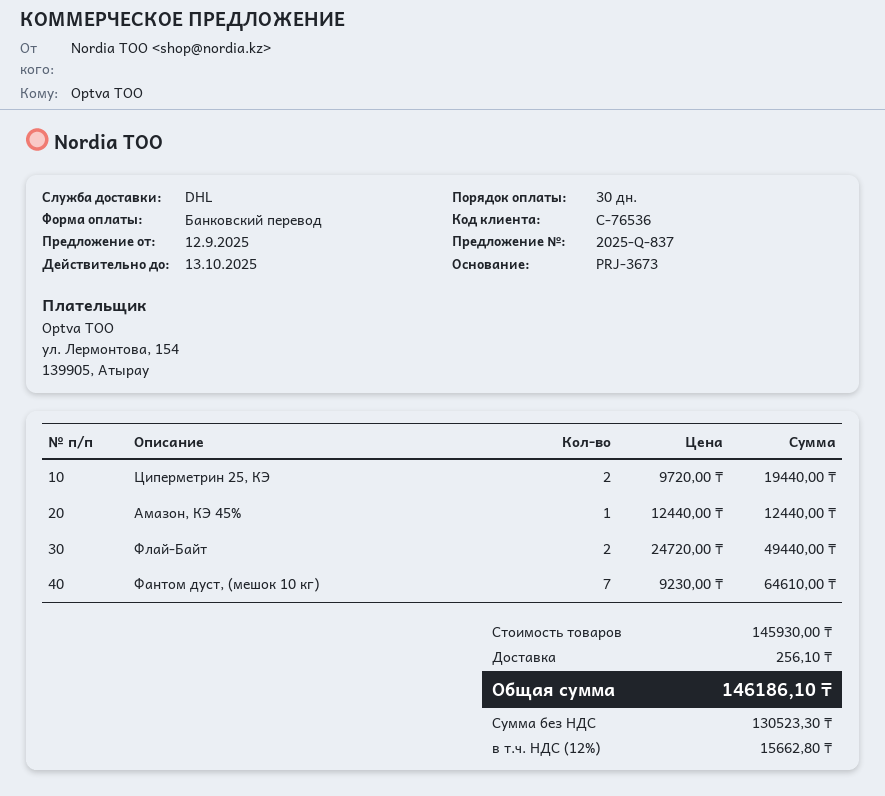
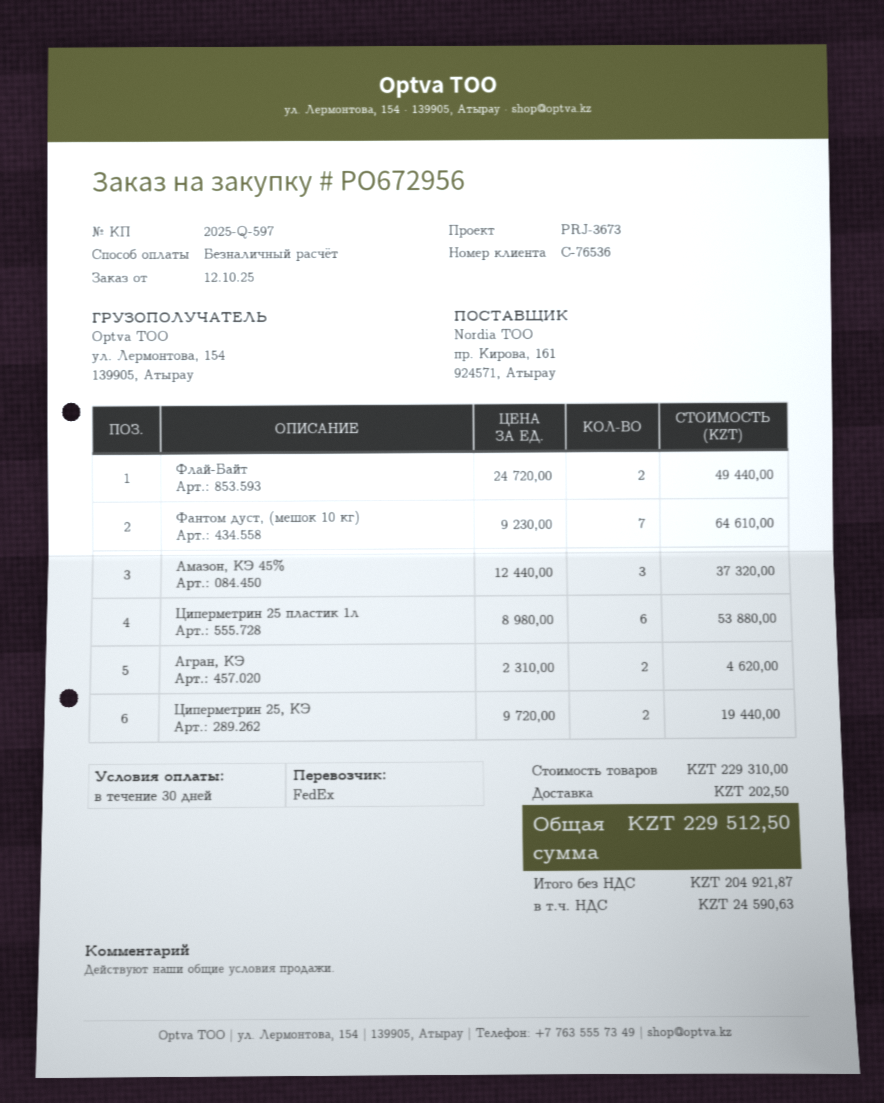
quote number: 2025-Q-837 -> 2025-Q-597
shipping method: DHL -> FedEx
Амазон, КЭ 45%: 1 x 12440.00 = 12440.00 -> 3 x 12440.00 = 37320.00
Циперметрин 25 пластик 1л: none -> 6 x 8980.00 = 53880.00
Агран, КЭ: none -> 2 x 2310.00 = 4620.00
subtotal: 145930.00 -> 229310.00
shipping: 256.10 -> 202.50
net: 130523.30 -> 204921.87
tax: 15662.80 -> 24590.63
total: 146186.10 -> 229512.50

